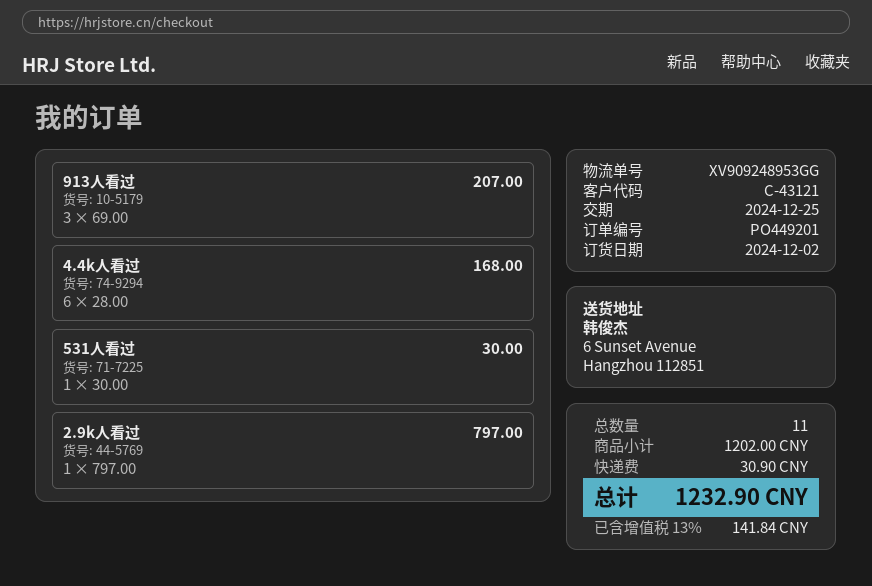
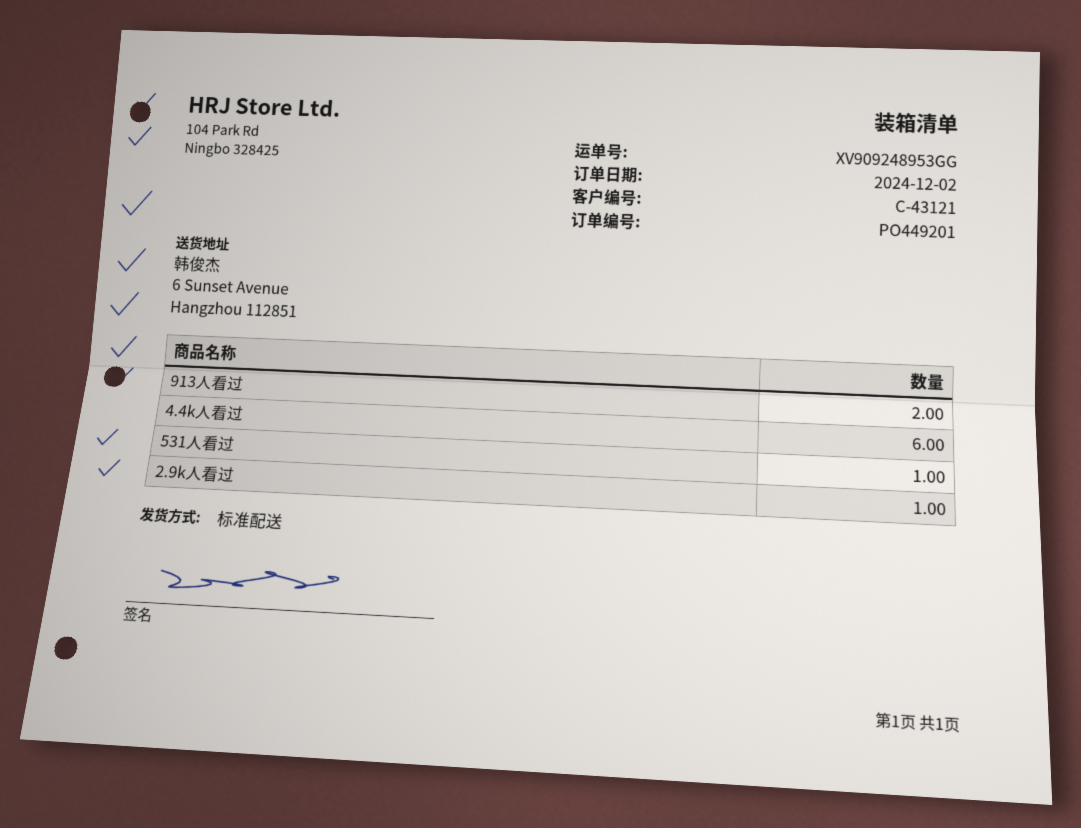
913人看过: 3 -> 2

